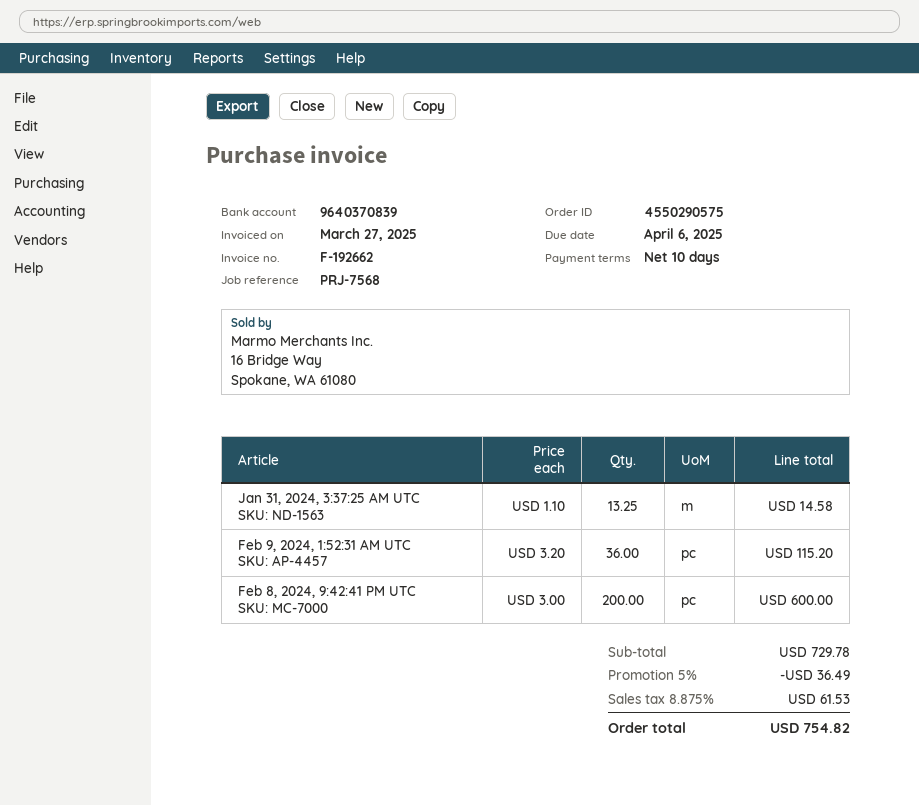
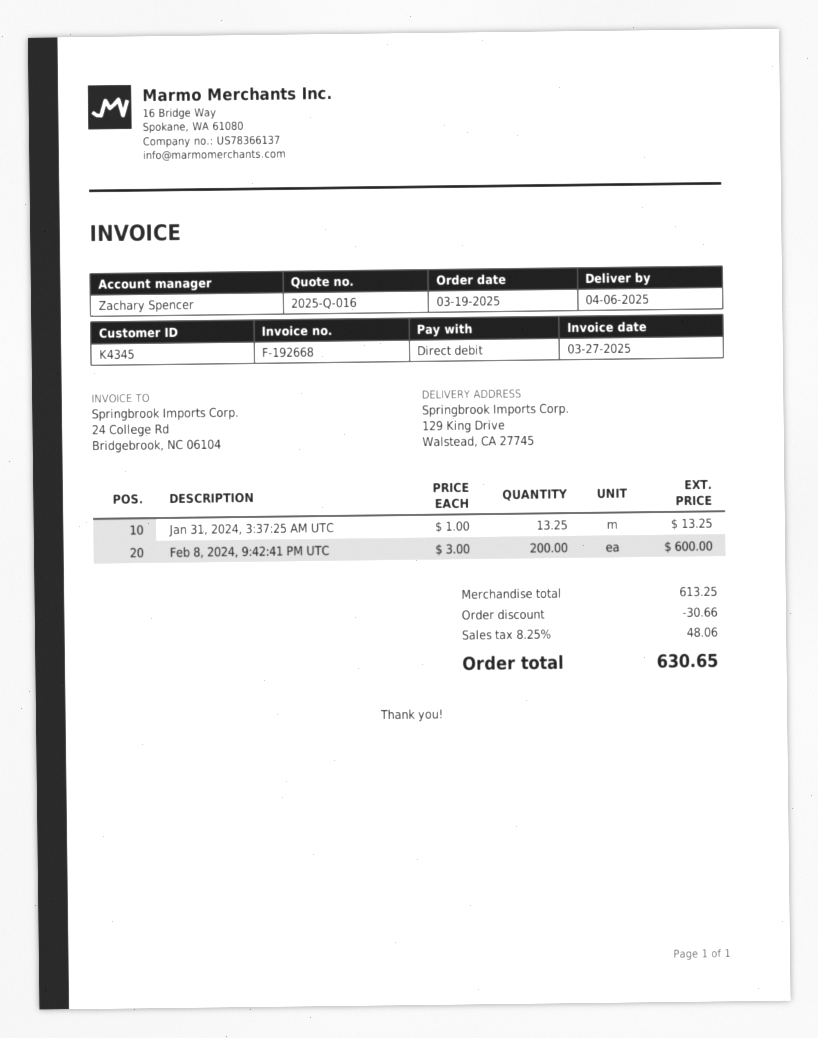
invoice number: F-192662 -> F-192668
Jan 31, 2024, 3:37:25 AM UTC: 13.25 x 1.10 = 14.58 -> 13.25 x 1.00 = 13.25
Feb 9, 2024, 1:52:31 AM UTC: 36 x 3.20 = 115.20 -> none
subtotal: 729.78 -> 613.25
discount: 36.49 -> 30.66
tax: 8.875% = 61.53 -> 8.25% = 48.06
total: 754.82 -> 630.65

